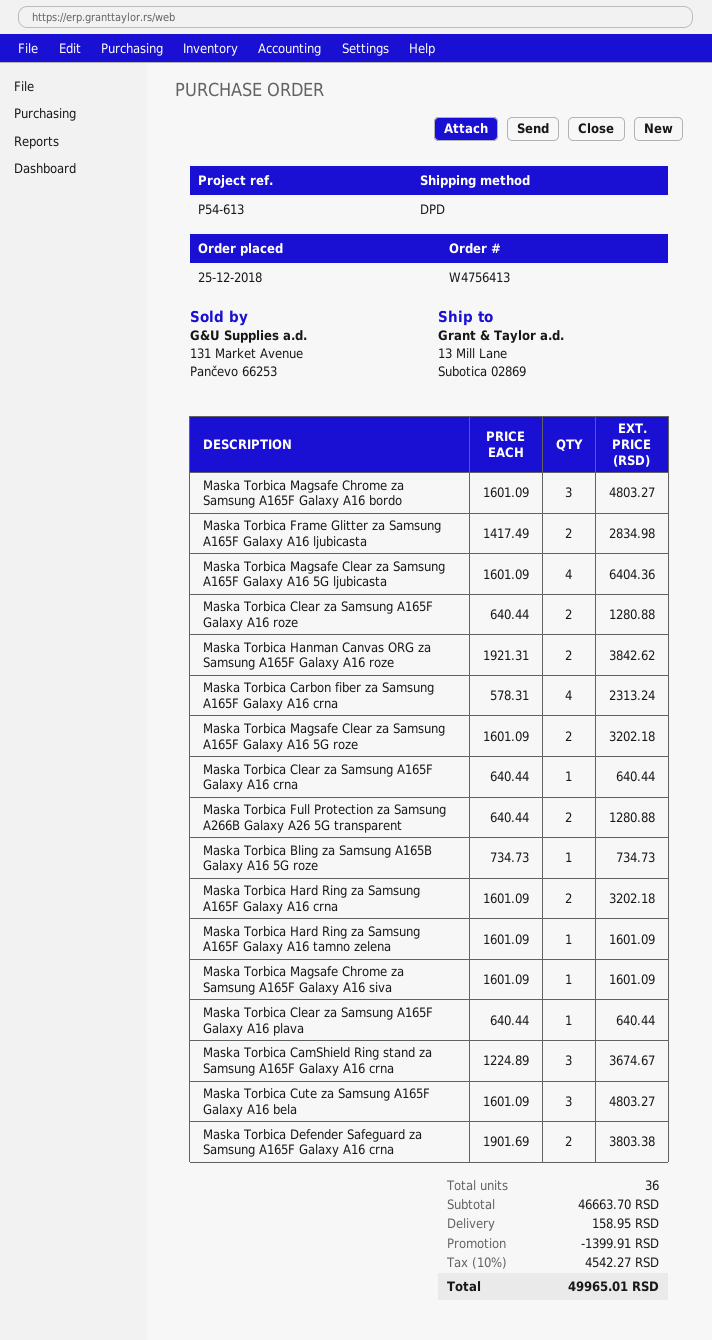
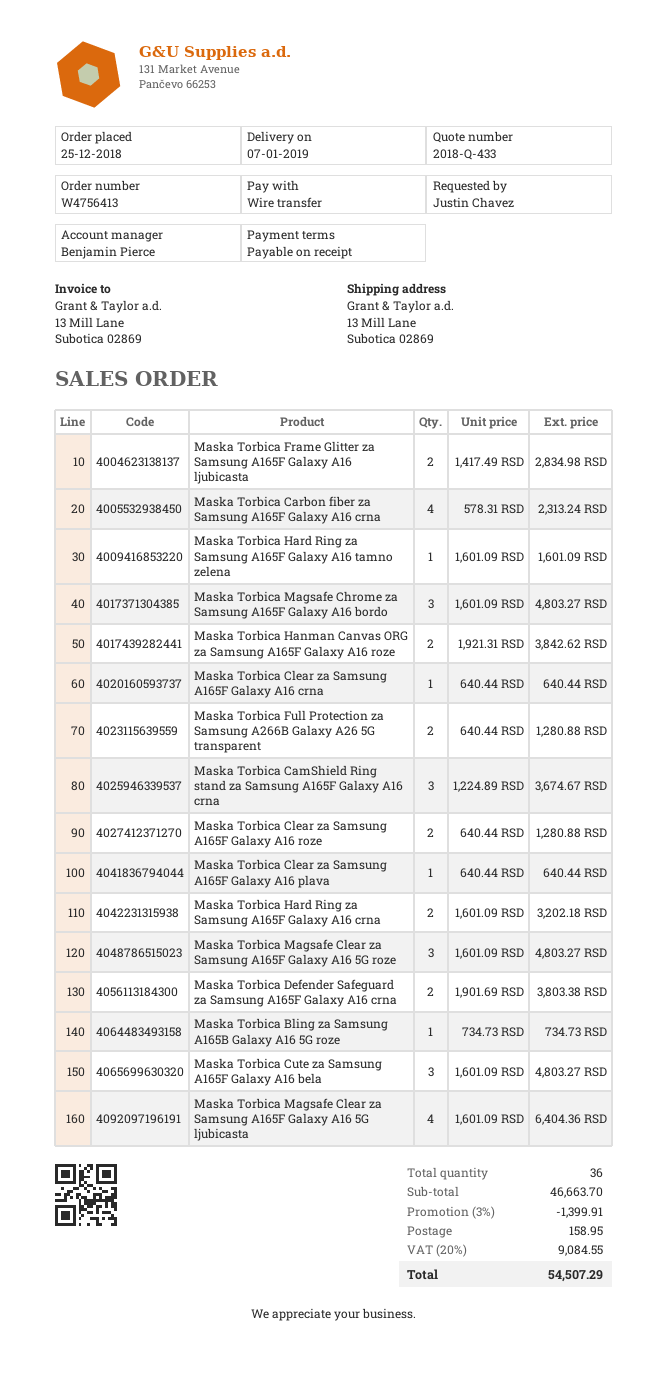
Maska Torbica Magsafe Clear za Samsung A165F Galaxy A16 5G roze: 2 x 1601.09 = 3202.18 -> 3 x 1601.09 = 4803.27
Maska Torbica Magsafe Chrome za Samsung A165F Galaxy A16 siva: 1 x 1601.09 = 1601.09 -> none
tax: 10% = 4542.27 -> 20% = 9084.55
total: 49965.01 -> 54507.29

